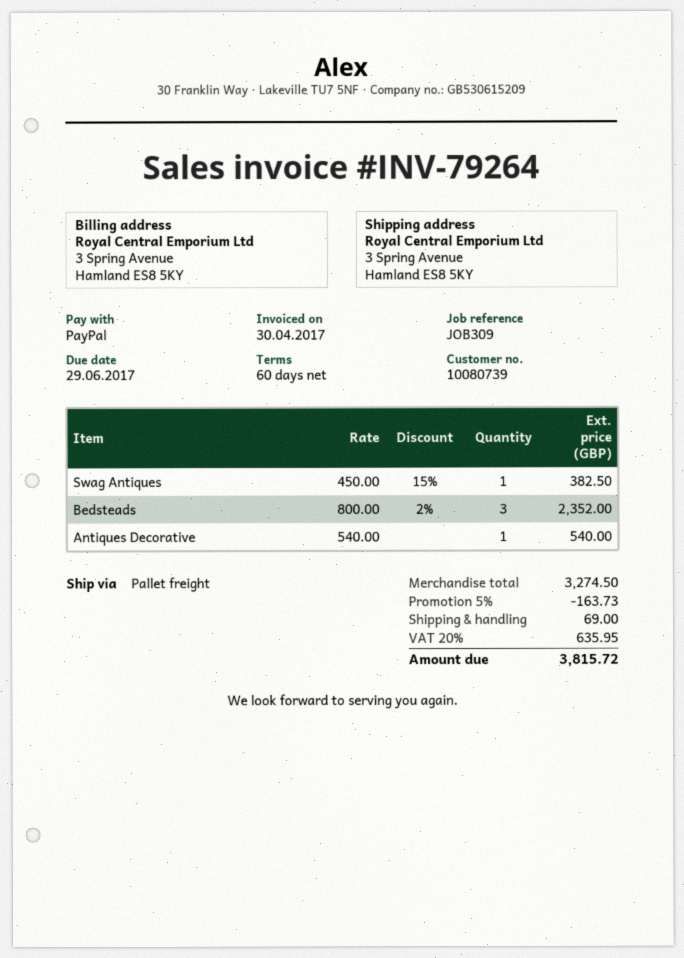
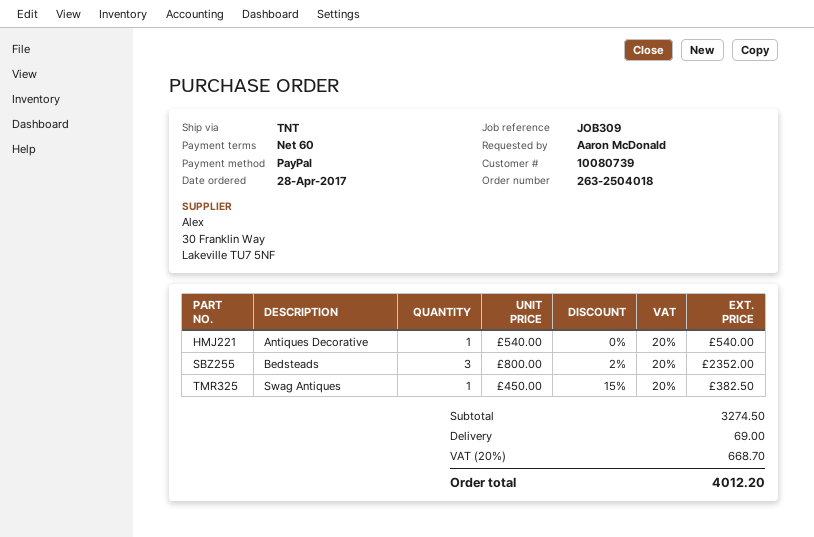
shipping method: pallet freight -> TNT
discount: 5% = 163.73 -> none
tax: 20% = 635.95 -> 20% = 668.70
total: 3815.72 -> 4012.20

